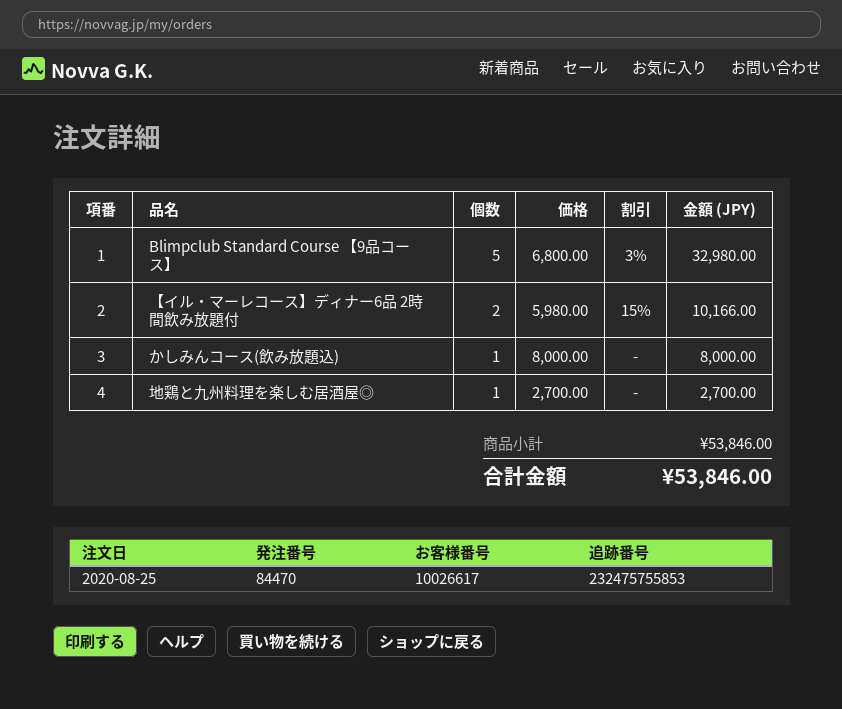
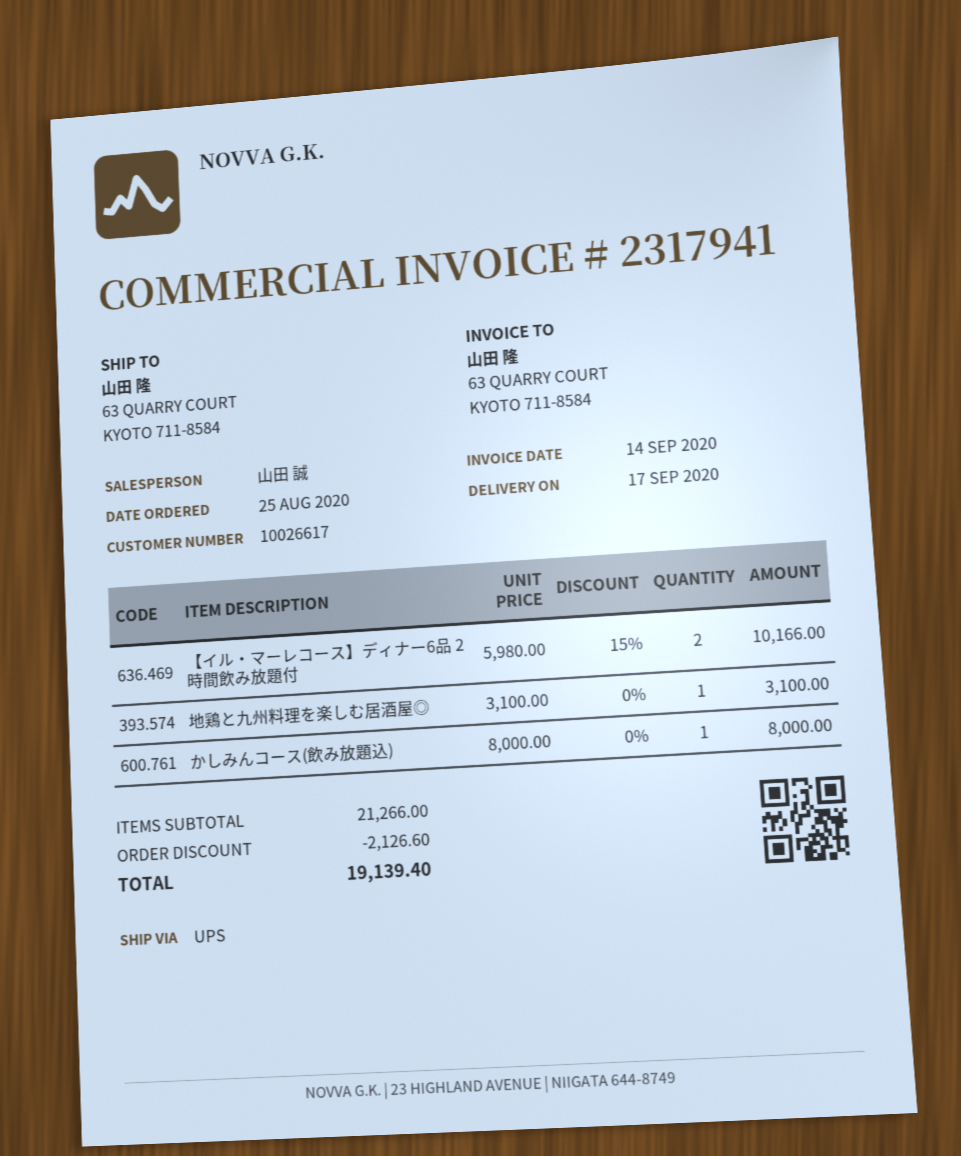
Blimpclub Standard Course 【9品コース】: 5 x 6800.00 - 3% = 32980.00 -> none
地鶏と九州料理を楽しむ居酒屋◎: 1 x 2700.00 = 2700.00 -> 1 x 3100.00 = 3100.00
subtotal: 53846.00 -> 21266.00
discount: none -> 2126.60
total: 53846.00 -> 19139.40

